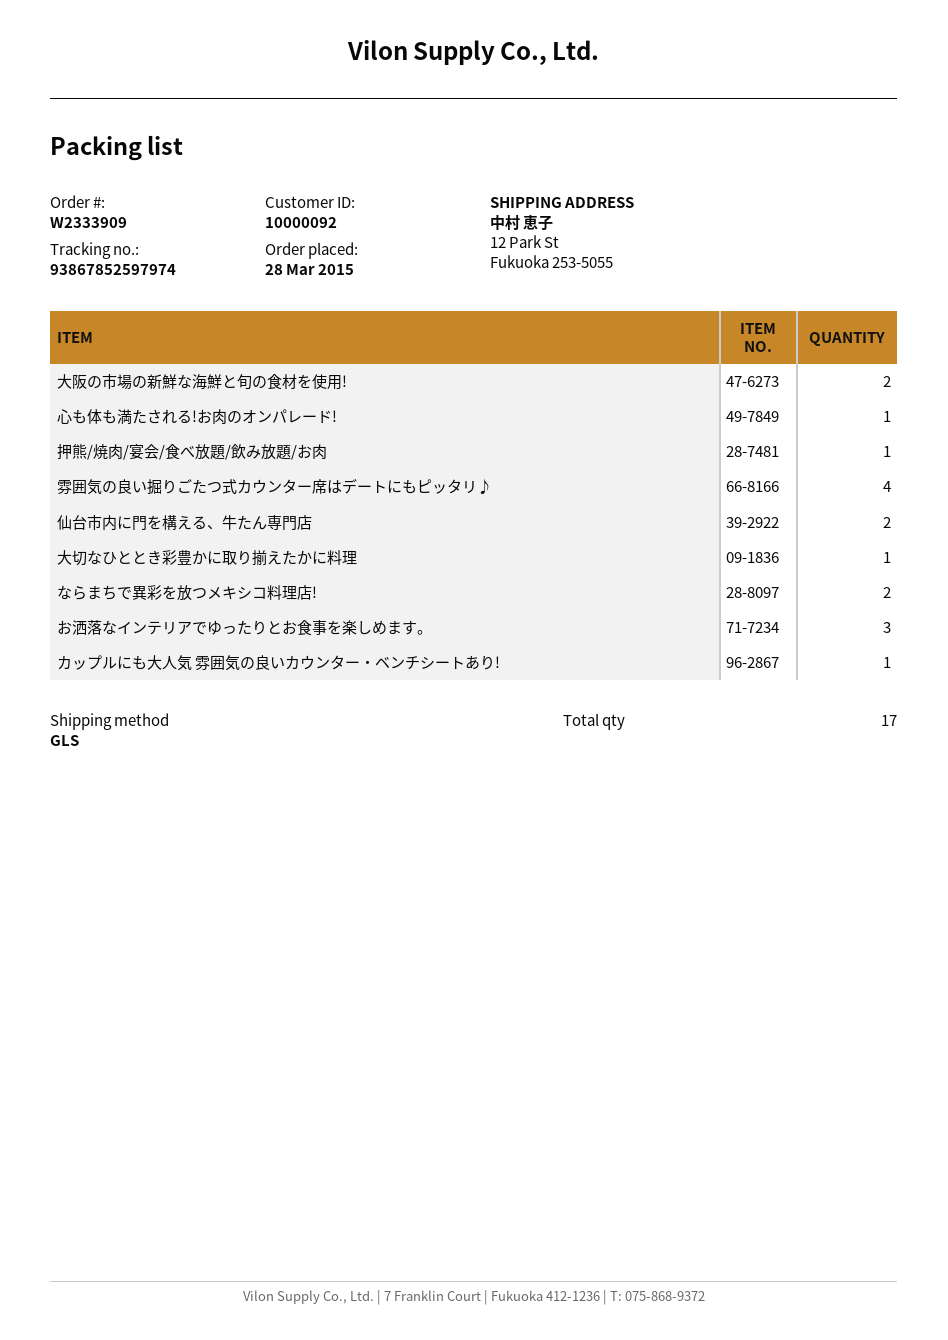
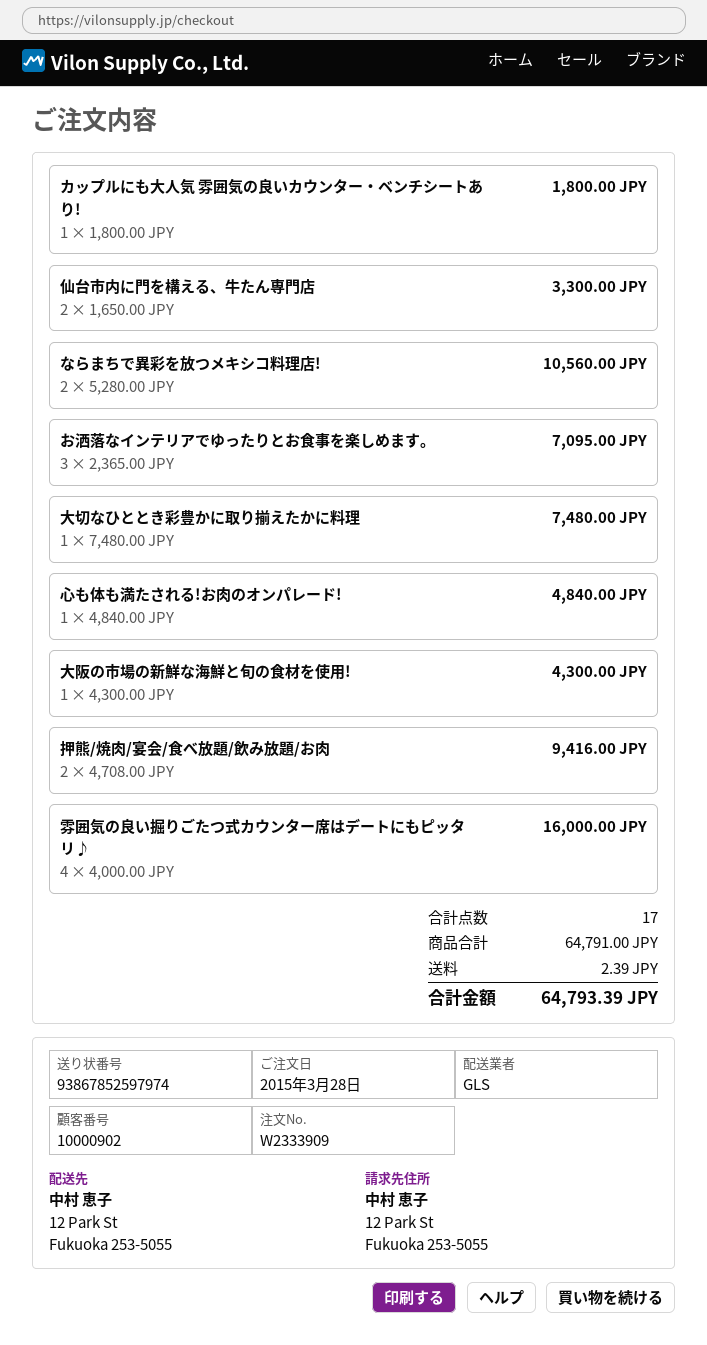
customer number: 10000092 -> 10000902
大阪の市場の新鮮な海鮮と旬の食材を使用!: 2 -> 1
押熊/焼肉/宴会/食べ放題/飲み放題/お肉: 1 -> 2

